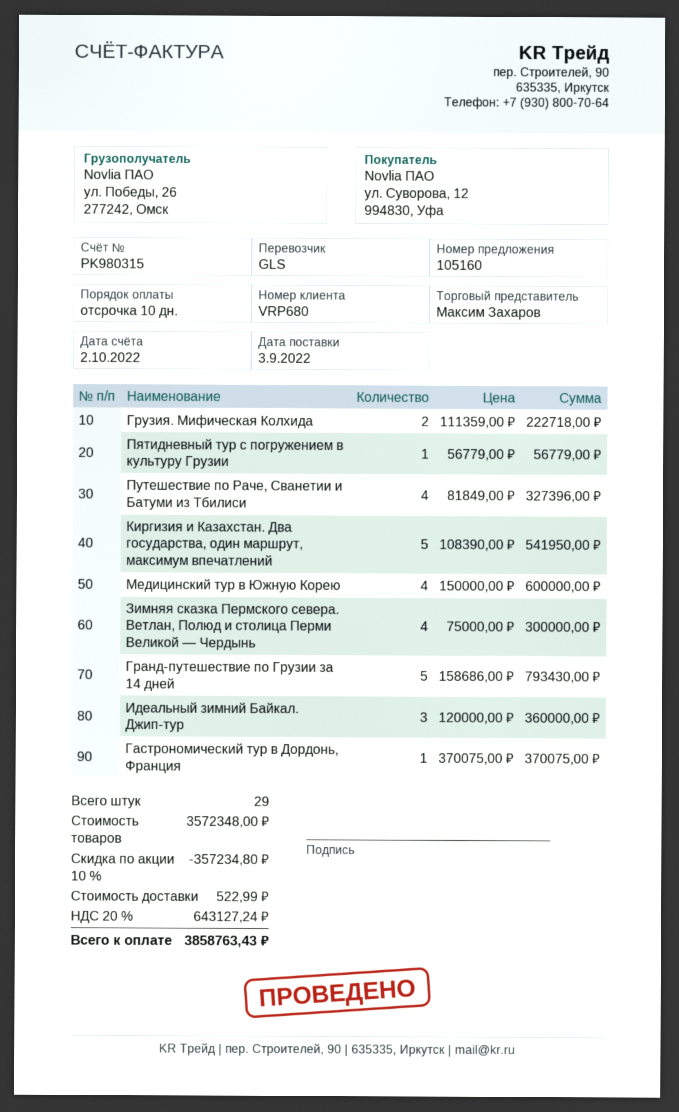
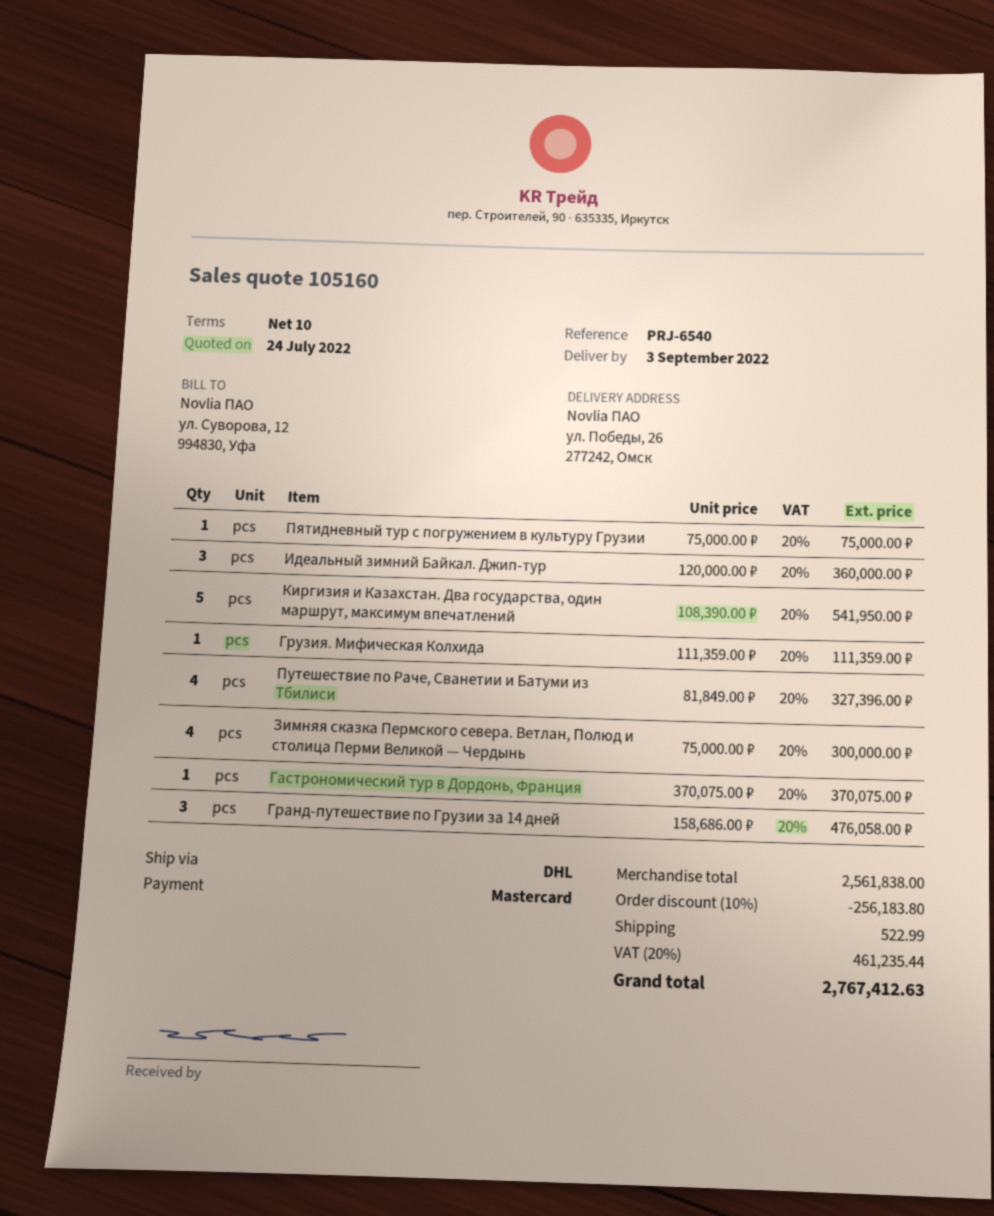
shipping method: GLS -> DHL
Грузия. Мифическая Колхида: 2 x 111359.00 = 222718.00 -> 1 x 111359.00 = 111359.00
Пятидневный тур с погружением в культуру Грузии: 1 x 56779.00 = 56779.00 -> 1 x 75000.00 = 75000.00
Медицинский тур в Южную Корею: 4 x 150000.00 = 600000.00 -> none
Гранд-путешествие по Грузии за 14 дней: 5 x 158686.00 = 793430.00 -> 3 x 158686.00 = 476058.00
subtotal: 3572348.00 -> 2561838.00
discount: 10% = 357234.80 -> 10% = 256183.80
tax: 20% = 643127.24 -> 20% = 461235.44
total: 3858763.43 -> 2767412.63

